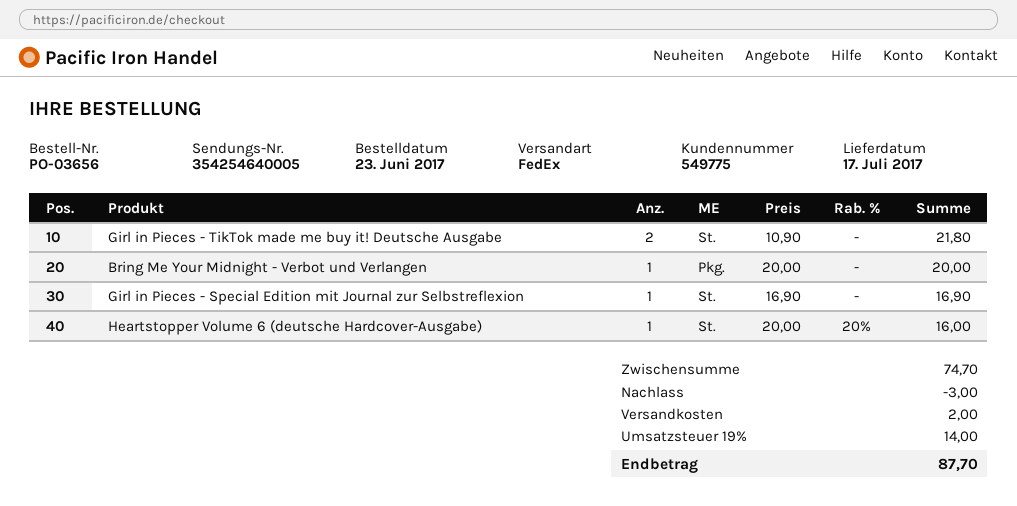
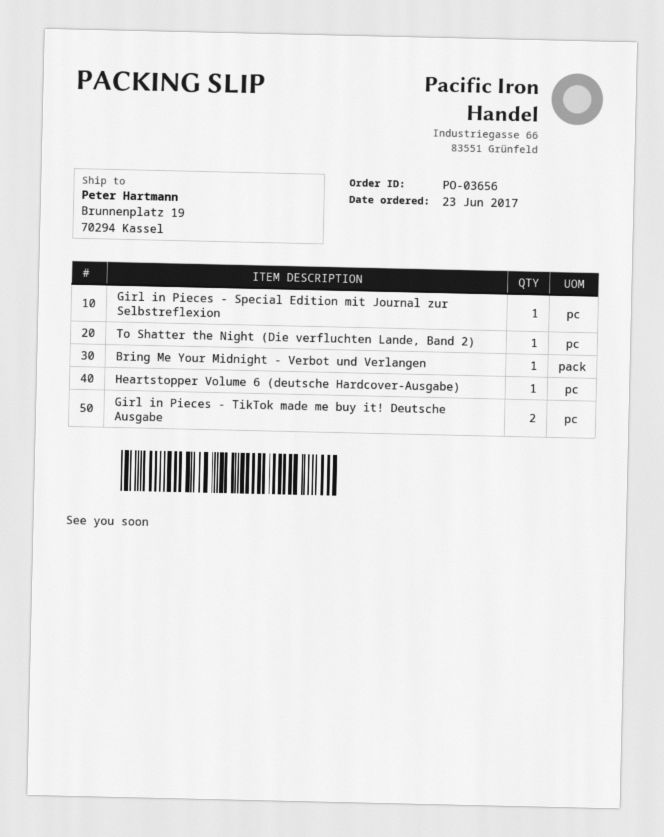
To Shatter the Night (Die verfluchten Lande, Band 2): none -> 1

